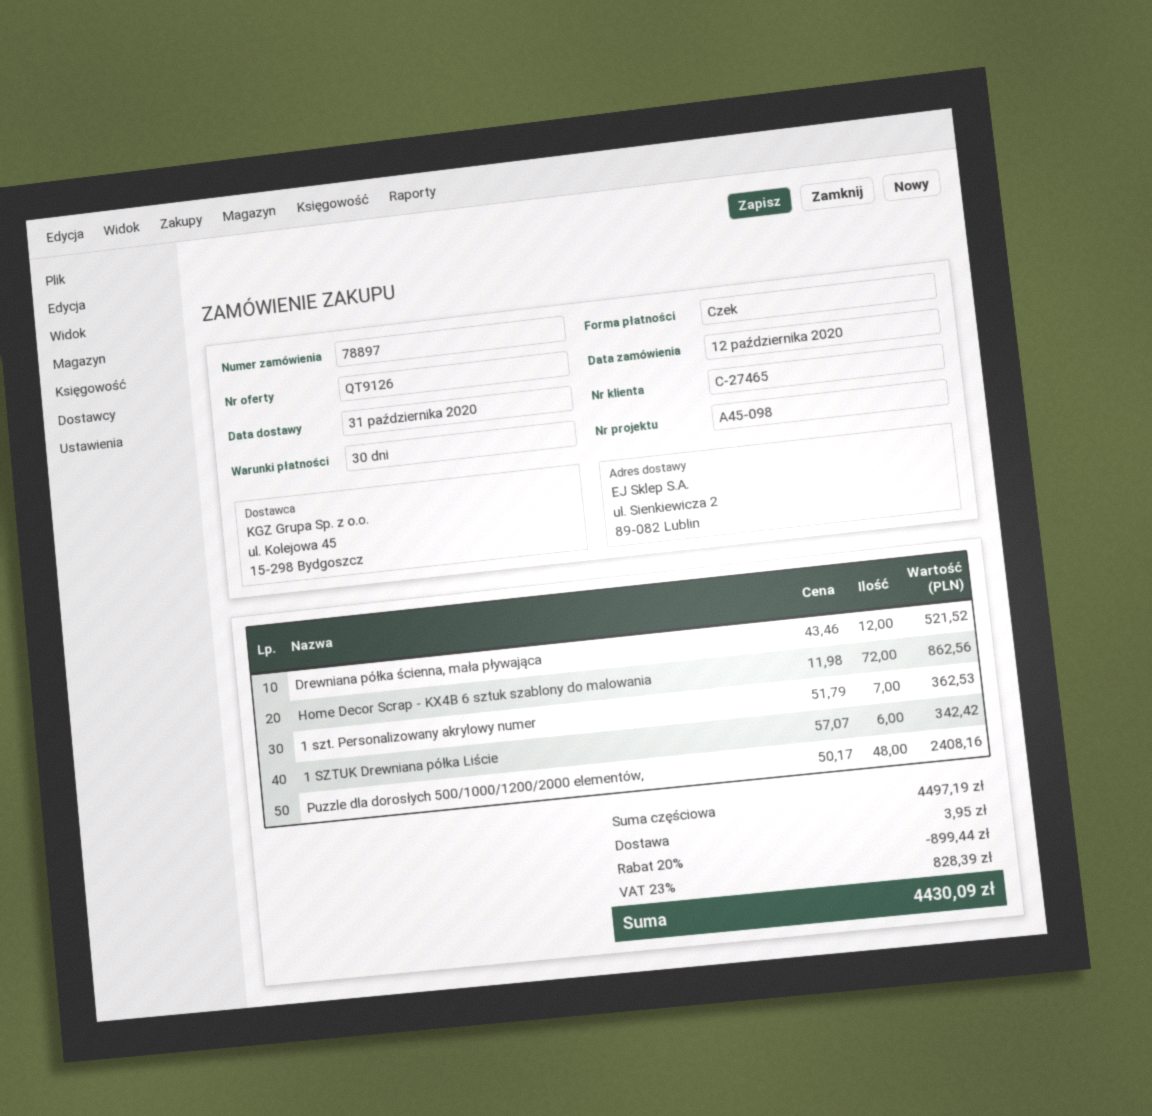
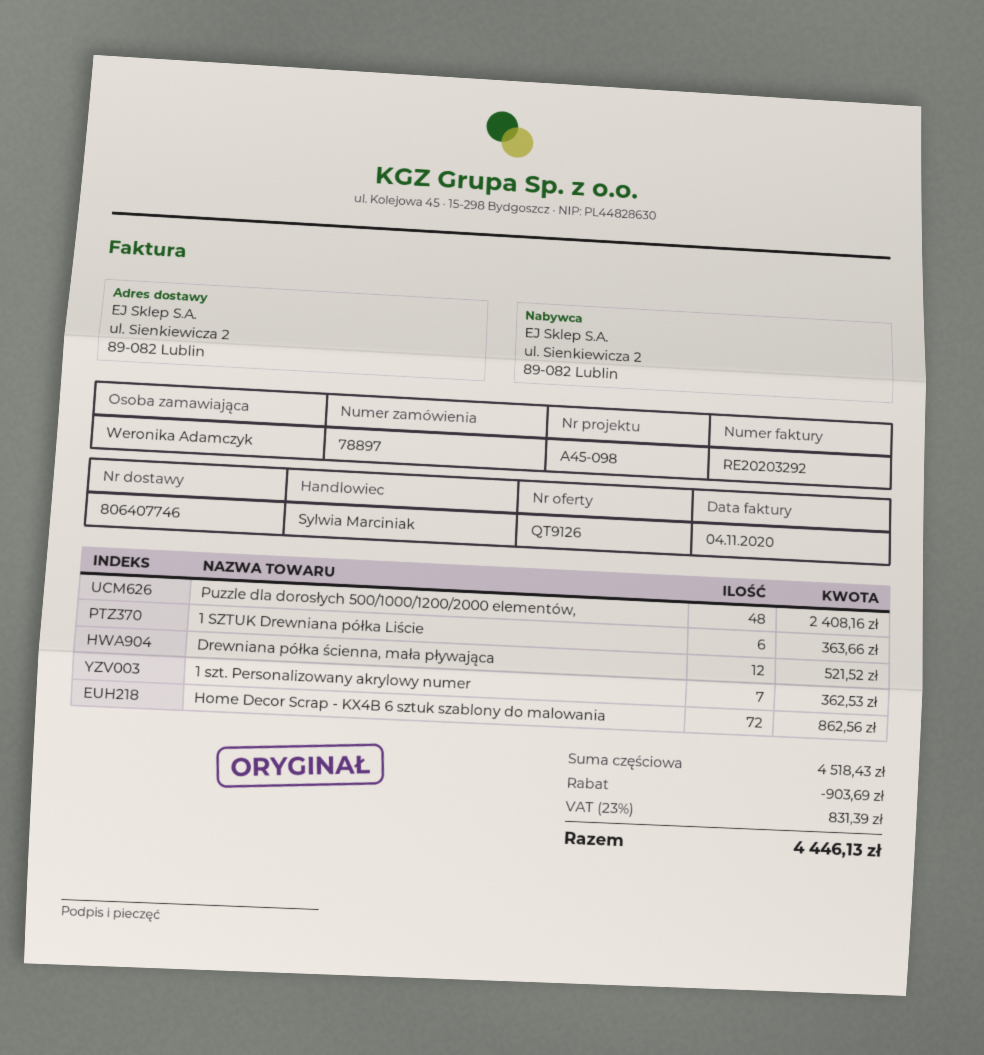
1 SZTUK Drewniana półka Liście: 6 for 342.42 -> 6 for 363.66
subtotal: 4497.19 -> 4518.43
discount: 899.44 -> 903.69
shipping: 3.95 -> none
tax: 23% = 828.39 -> 23% = 831.39
total: 4430.09 -> 4446.13

